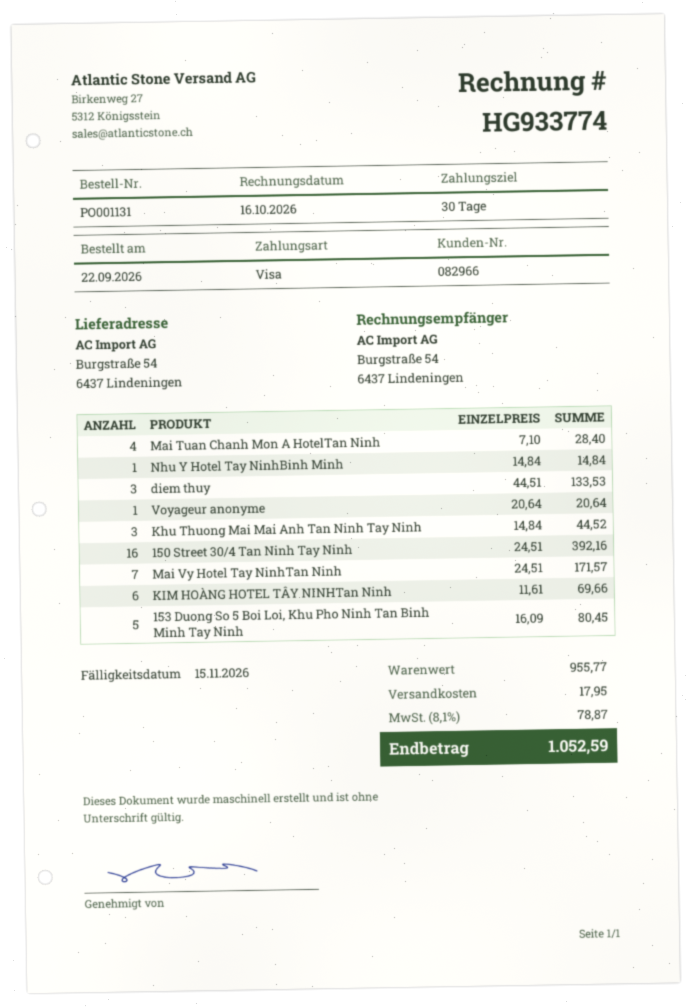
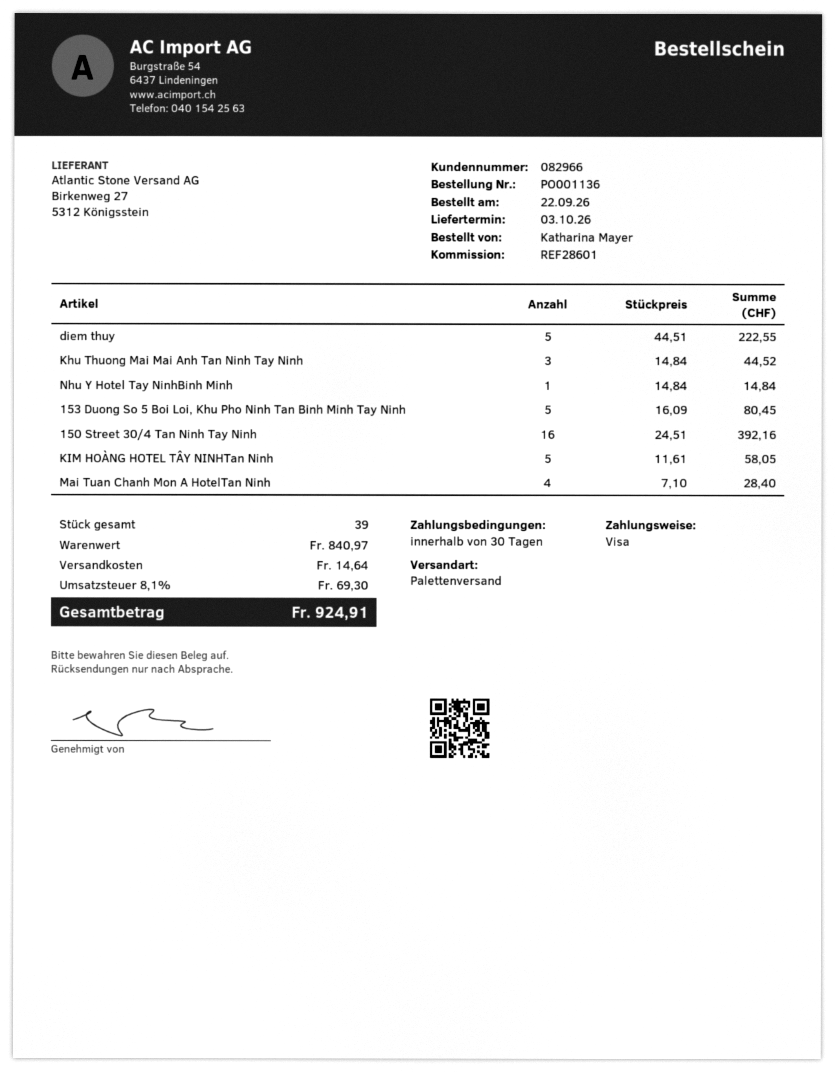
order number: PO001131 -> PO001136
diem thuy: 3 x 44.51 = 133.53 -> 5 x 44.51 = 222.55
Voyageur anonyme: 1 x 20.64 = 20.64 -> none
Mai Vy Hotel Tay NinhTan Ninh: 7 x 24.51 = 171.57 -> none
KIM HOÀNG HOTEL TÂY NINHTan Ninh: 6 x 11.61 = 69.66 -> 5 x 11.61 = 58.05
subtotal: 955.77 -> 840.97
shipping: 17.95 -> 14.64
tax: 8.1% = 78.87 -> 8.1% = 69.30
total: 1052.59 -> 924.91

